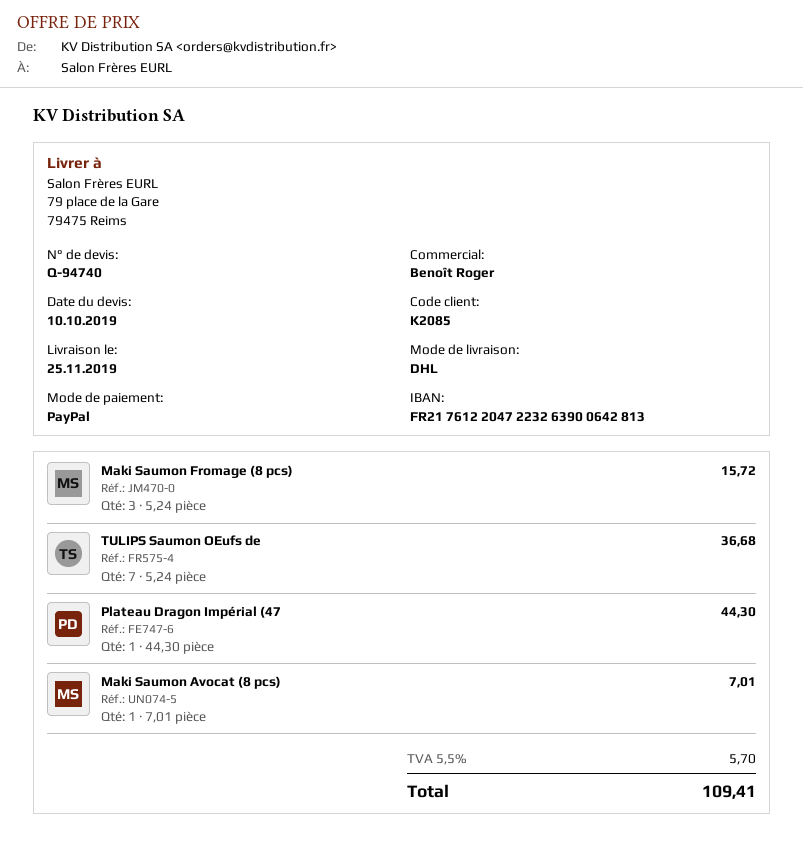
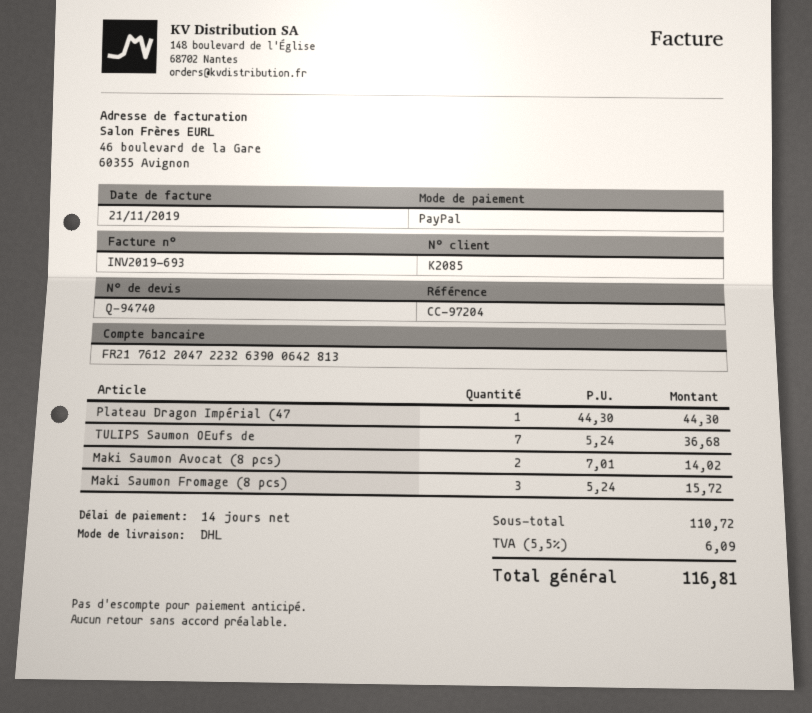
Maki Saumon Avocat (8 pcs): 1 x 7.01 = 7.01 -> 2 x 7.01 = 14.02
tax: 5.5% = 5.70 -> 5.5% = 6.09
total: 109.41 -> 116.81

